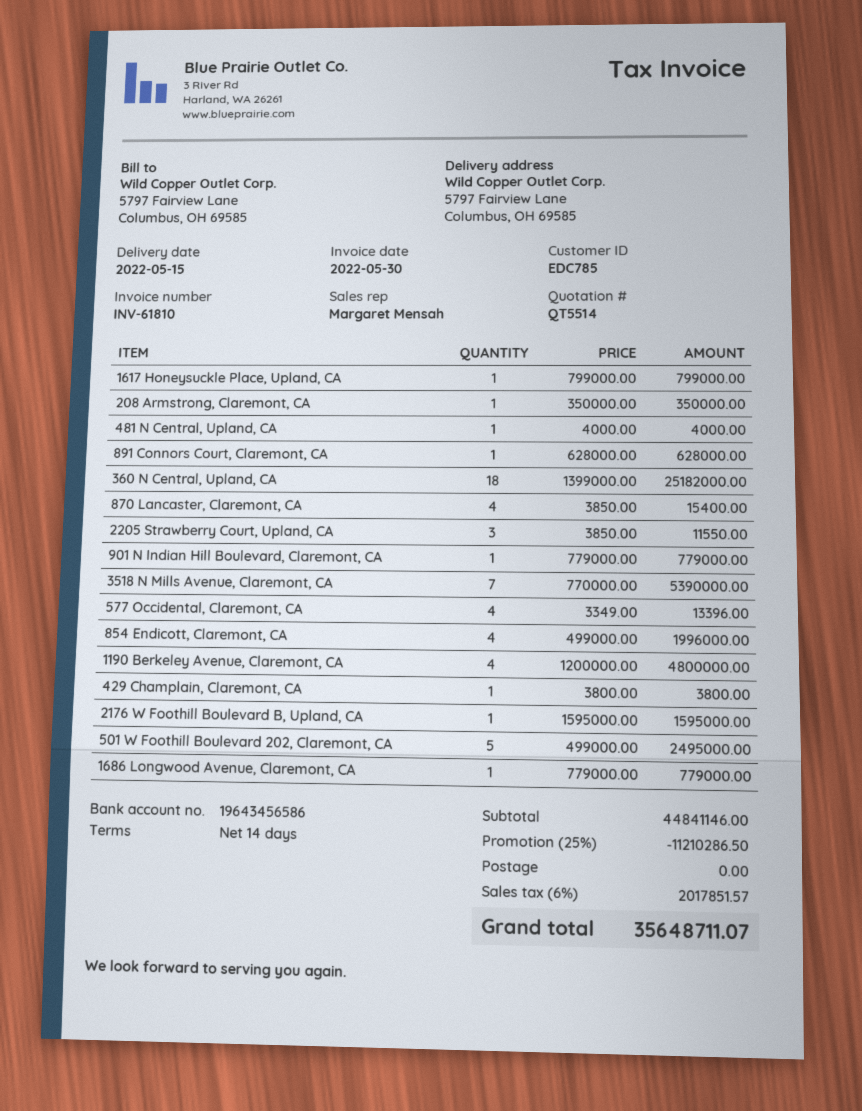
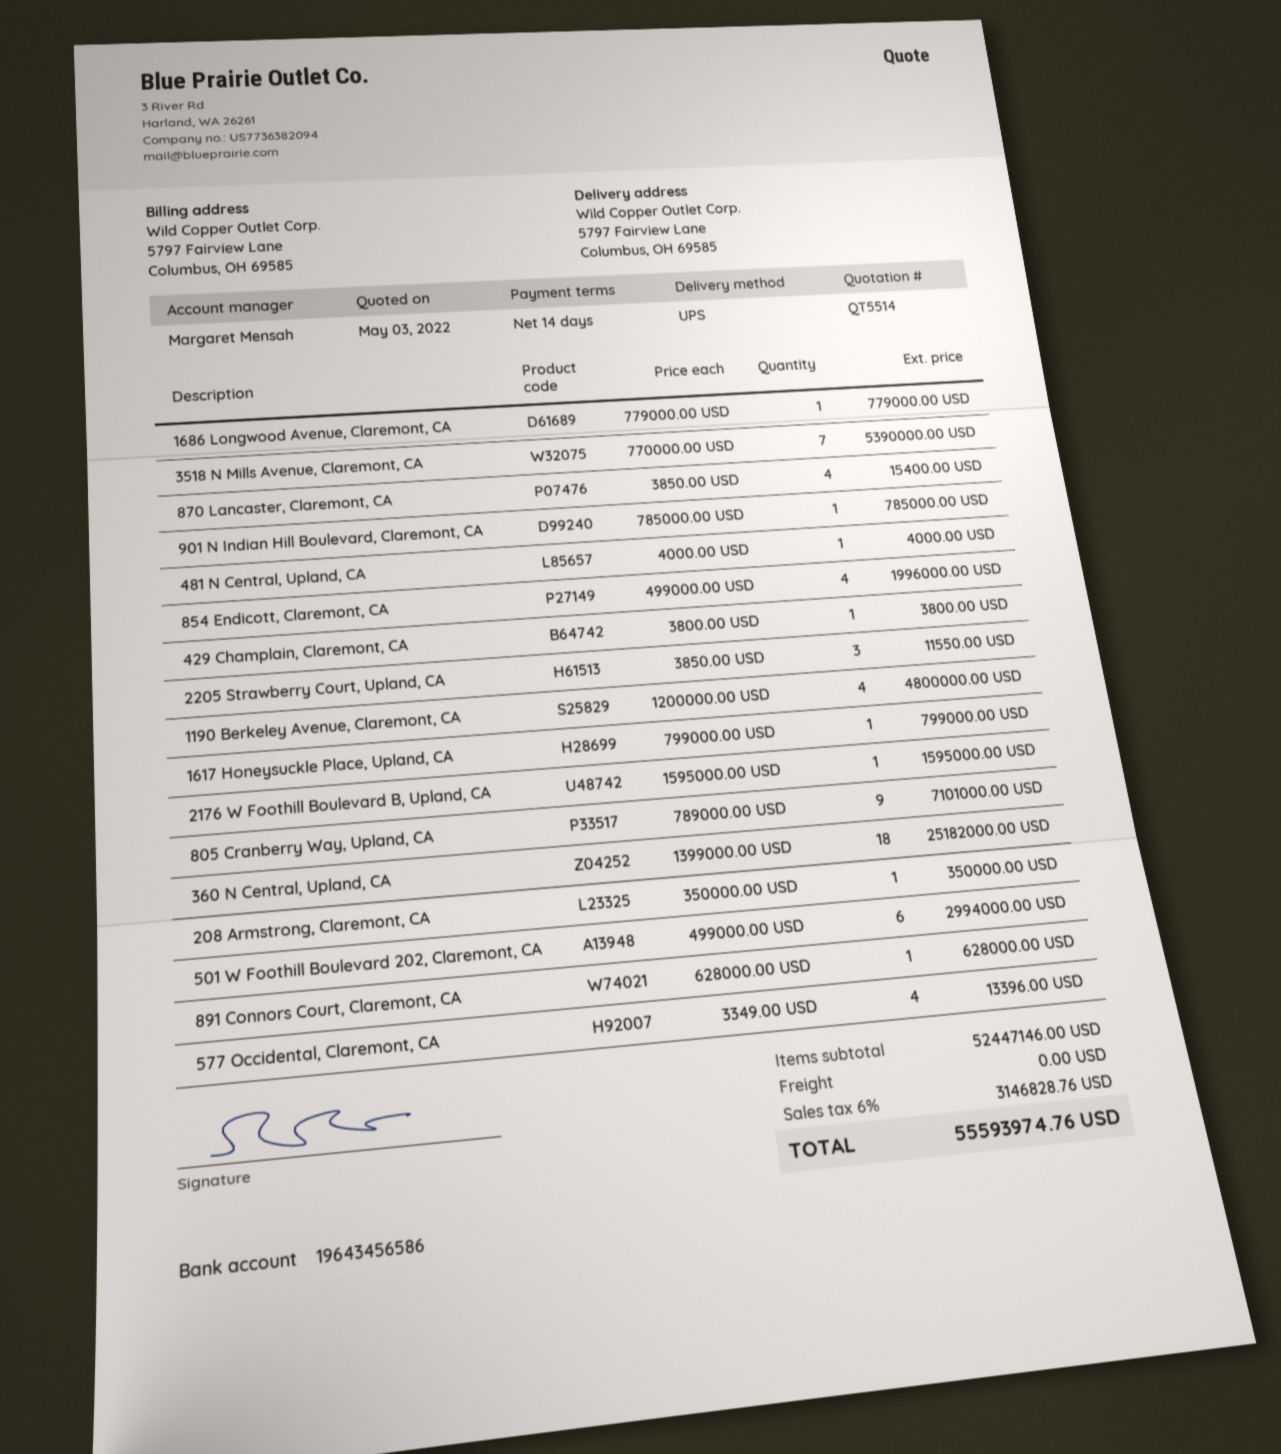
901 N Indian Hill Boulevard, Claremont, CA: 1 x 779000.00 = 779000.00 -> 1 x 785000.00 = 785000.00
501 W Foothill Boulevard 202, Claremont, CA: 5 x 499000.00 = 2495000.00 -> 6 x 499000.00 = 2994000.00
805 Cranberry Way, Upland, CA: none -> 9 x 789000.00 = 7101000.00
subtotal: 44841146.00 -> 52447146.00
discount: 25% = 11210286.50 -> none
tax: 6% = 2017851.57 -> 6% = 3146828.76
total: 35648711.07 -> 55593974.76

